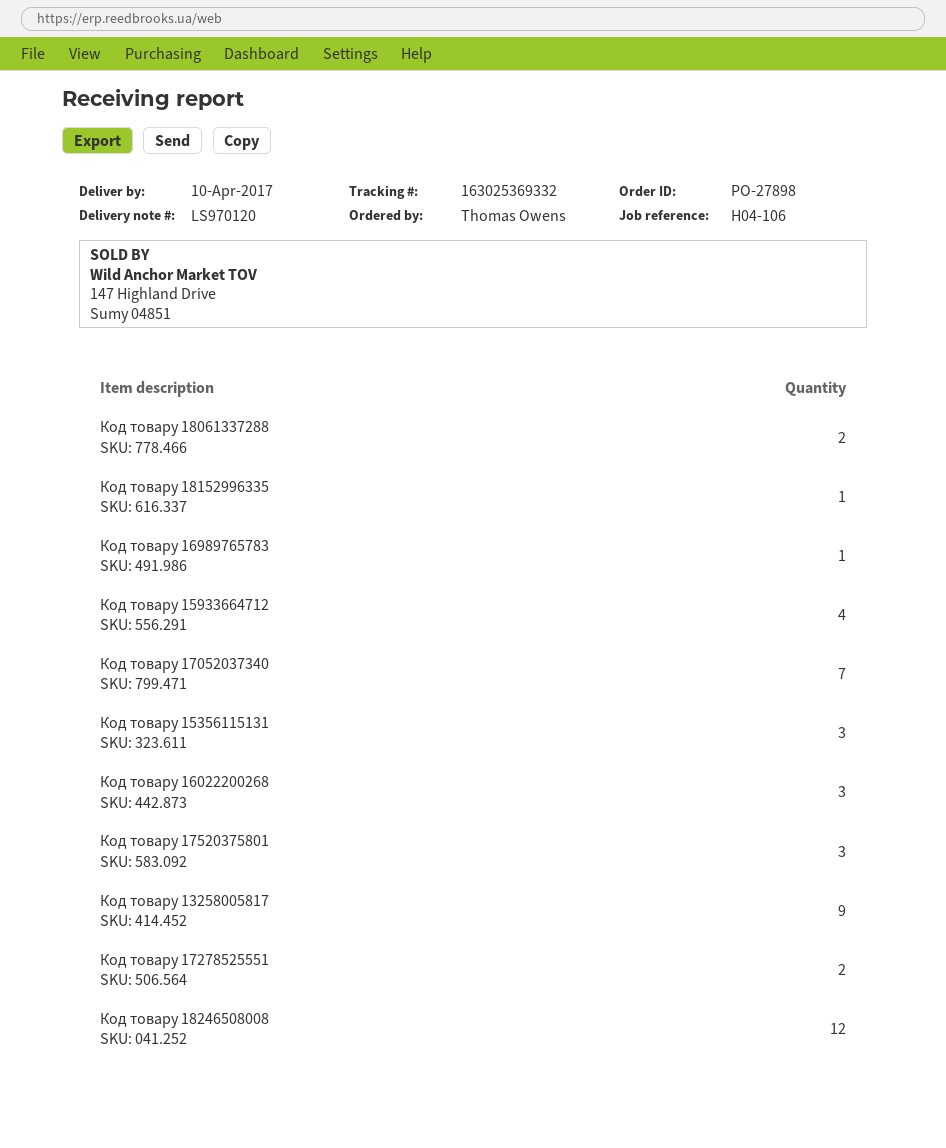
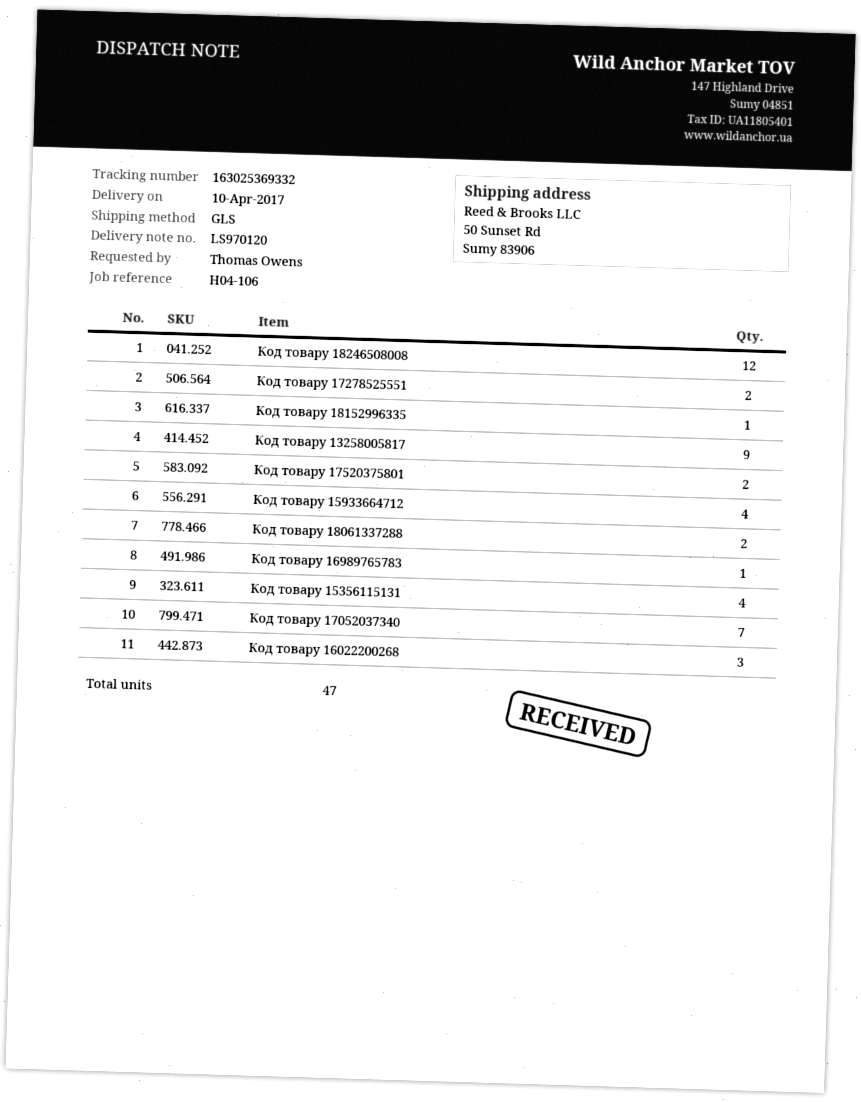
Код товару 15356115131: 3 -> 4
Код товару 17520375801: 3 -> 2

